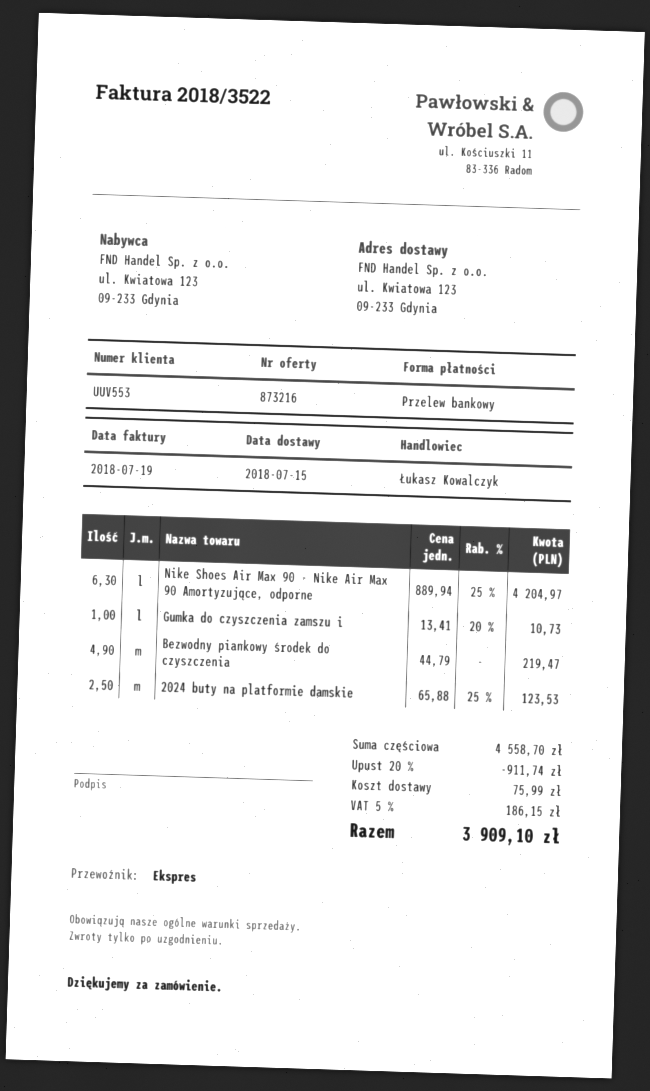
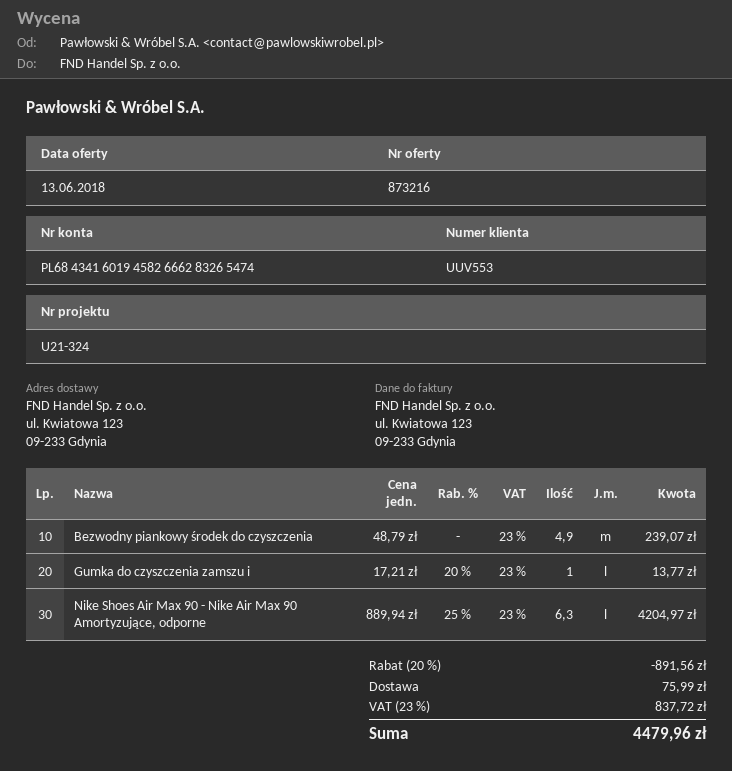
Gumka do czyszczenia zamszu i: 1 x 13.41 - 20% = 10.73 -> 1 x 17.21 - 20% = 13.77
Bezwodny piankowy środek do czyszczenia: 4.9 x 44.79 = 219.47 -> 4.9 x 48.79 = 239.07
2024 buty na platformie damskie: 2.5 x 65.88 - 25% = 123.53 -> none
discount: 20% = 911.74 -> 20% = 891.56
tax: 5% = 186.15 -> 23% = 837.72
total: 3909.10 -> 4479.96

